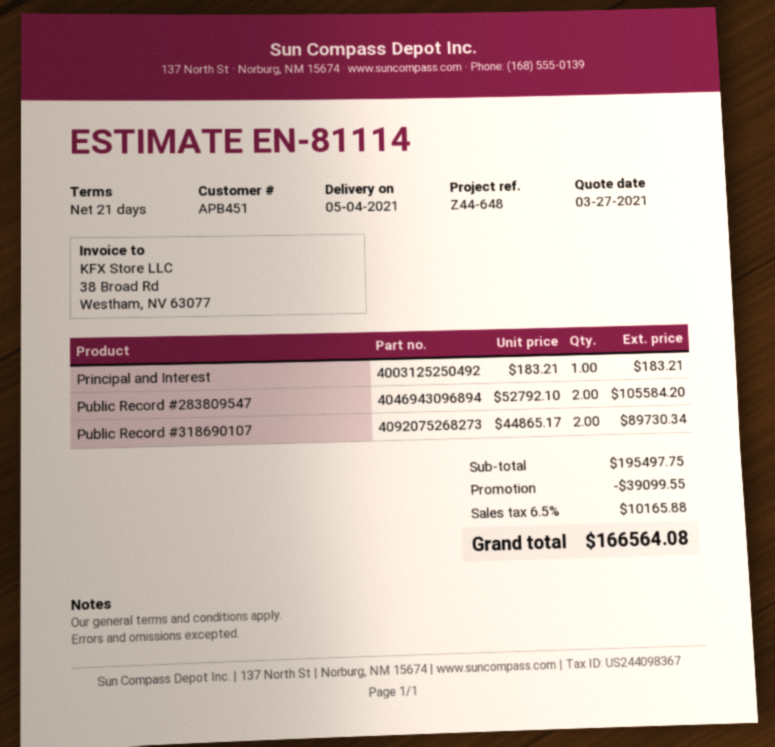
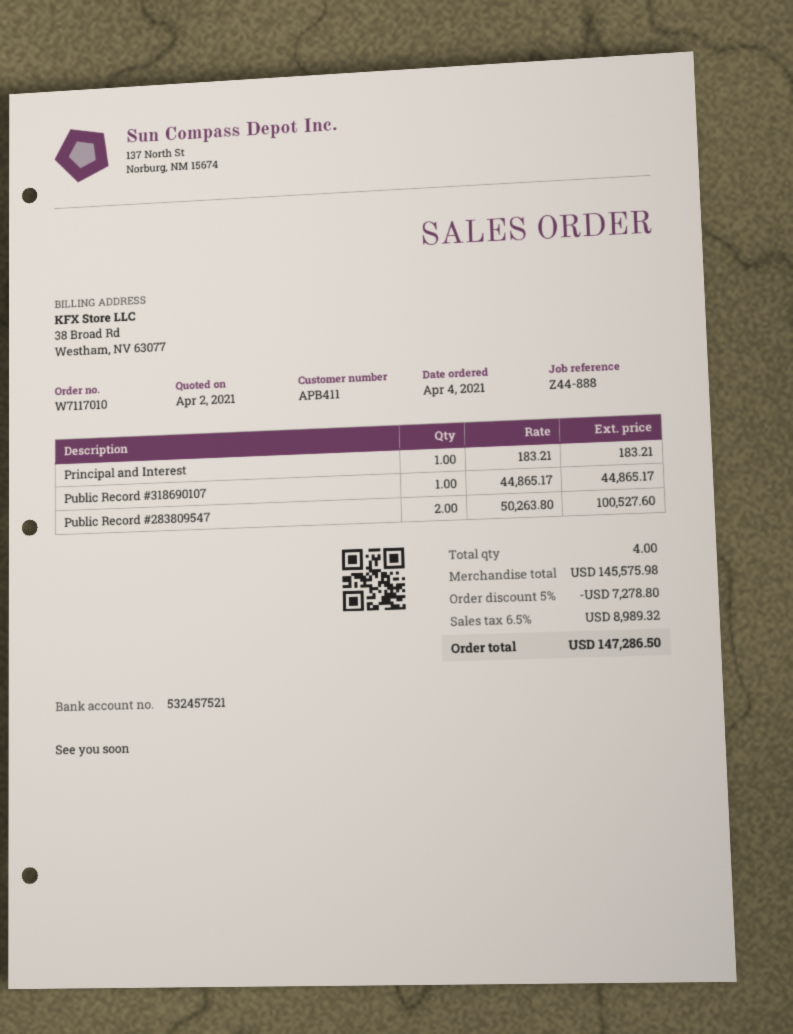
quote date: 2021-03-27 -> 2021-04-02
customer number: APB451 -> APB411
reference: Z44-648 -> Z44-888
Public Record #283809547: 2 x 52792.10 = 105584.20 -> 2 x 50263.80 = 100527.60
Public Record #318690107: 2 x 44865.17 = 89730.34 -> 1 x 44865.17 = 44865.17
subtotal: 195497.75 -> 145575.98
discount: 39099.55 -> 7278.80
tax: 6.5% = 10165.88 -> 6.5% = 8989.32
total: 166564.08 -> 147286.50

